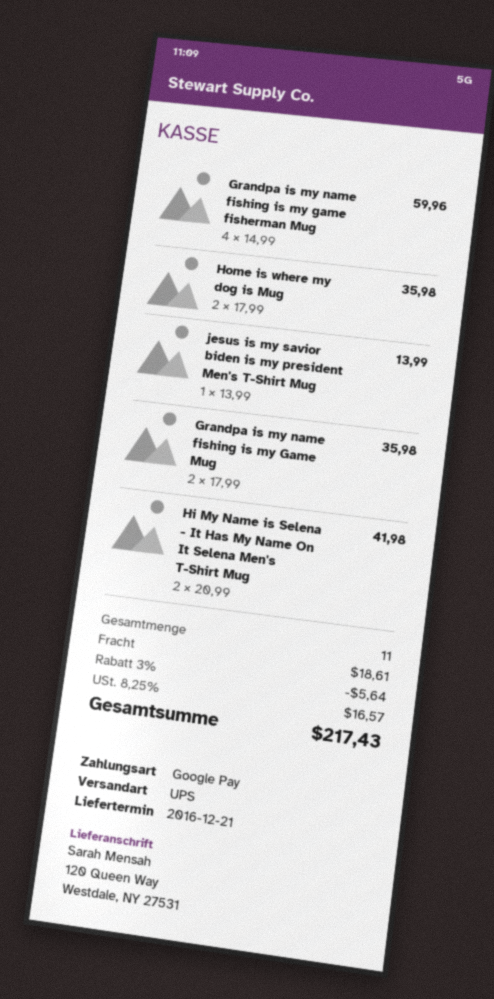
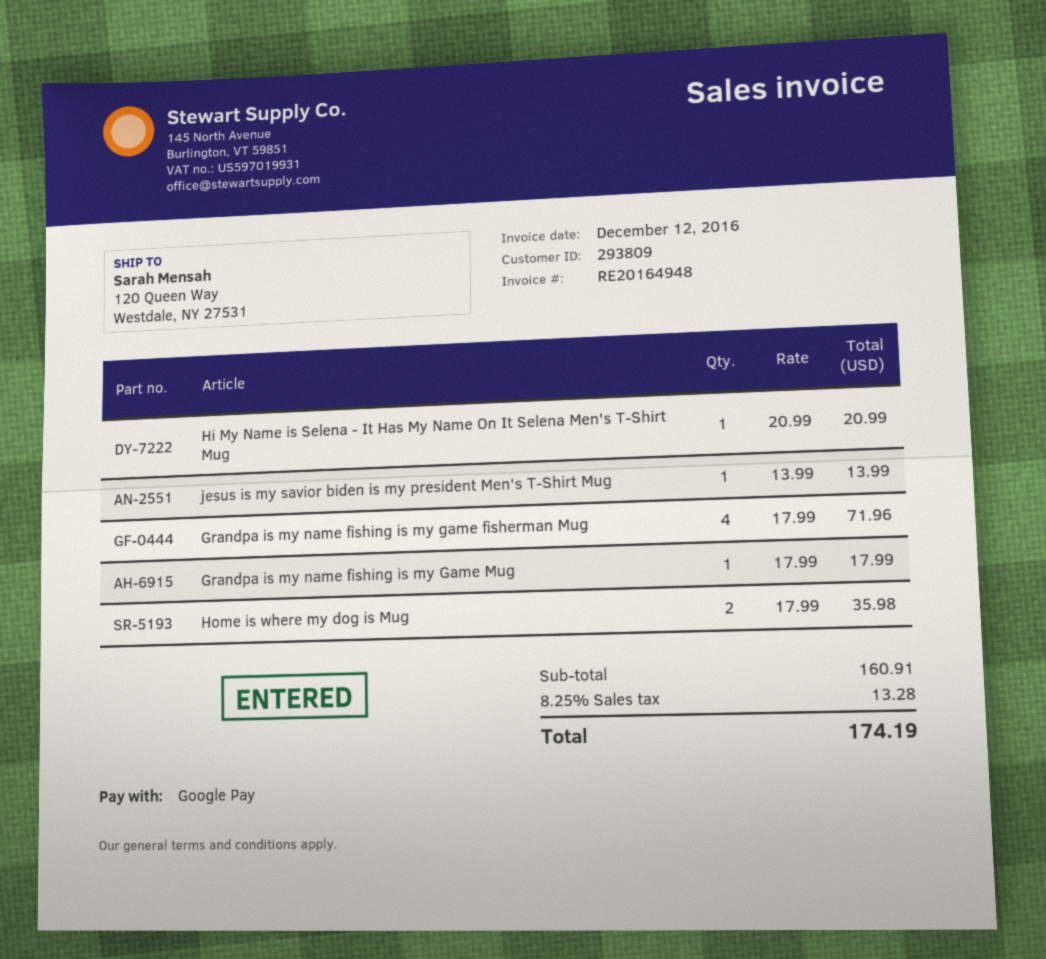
Grandpa is my name fishing is my game fisherman Mug: 4 x 14.99 = 59.96 -> 4 x 17.99 = 71.96
Grandpa is my name fishing is my Game Mug: 2 x 17.99 = 35.98 -> 1 x 17.99 = 17.99
Hi My Name is Selena - It Has My Name On It Selena Men's T-Shirt Mug: 2 x 20.99 = 41.98 -> 1 x 20.99 = 20.99
discount: 3% = 5.64 -> none
shipping: 18.61 -> none
tax: 8.25% = 16.57 -> 8.25% = 13.28
total: 217.43 -> 174.19

